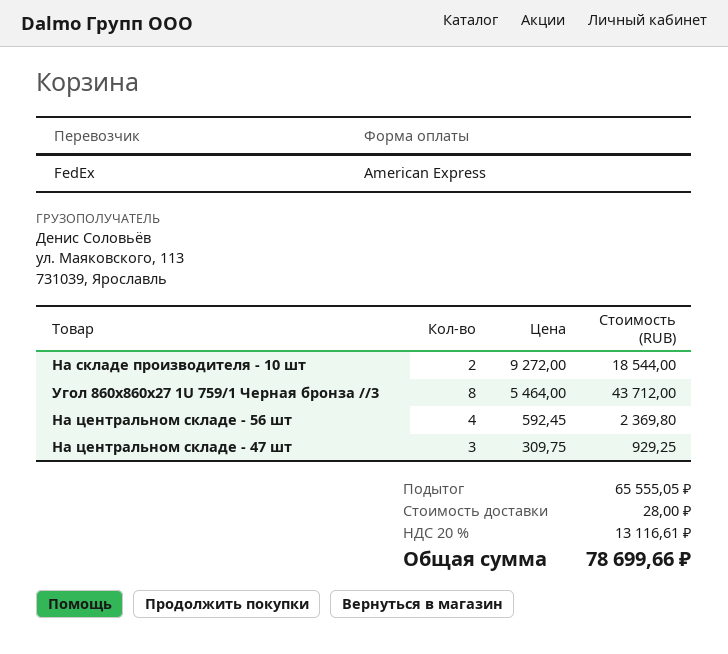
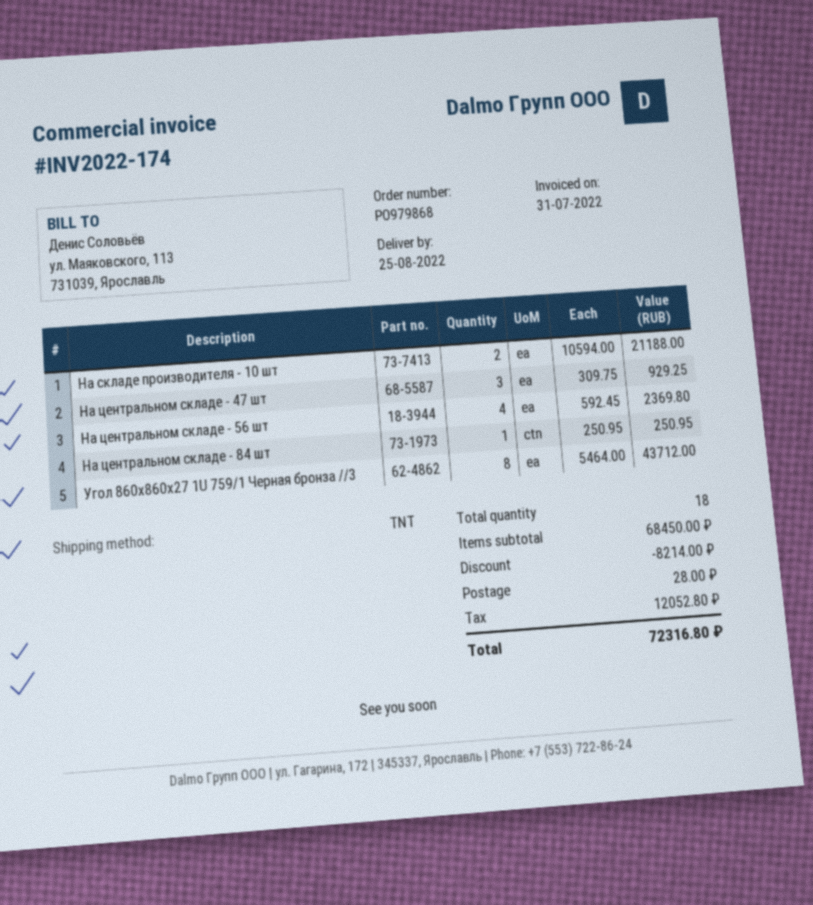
shipping method: FedEx -> TNT
На складе производителя - 10 шт: 2 x 9272.00 = 18544.00 -> 2 x 10594.00 = 21188.00
На центральном складе - 84 шт: none -> 1 x 250.95 = 250.95
subtotal: 65555.05 -> 68450.00
discount: none -> 8214.00
tax: 13116.61 -> 12052.80
total: 78699.66 -> 72316.80

